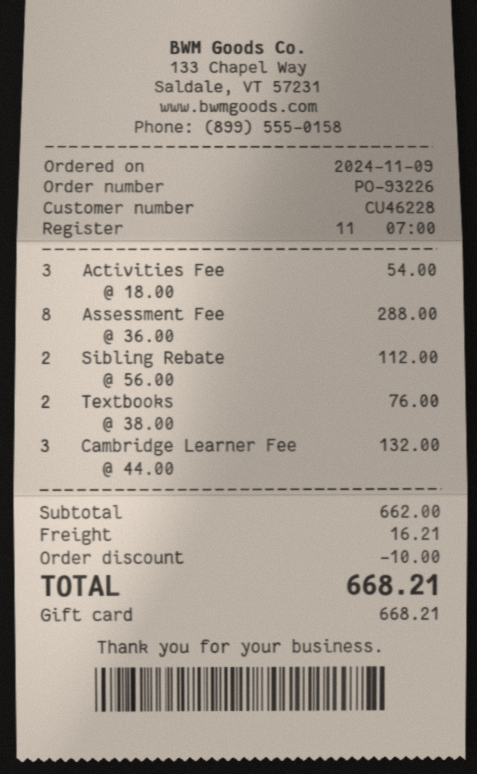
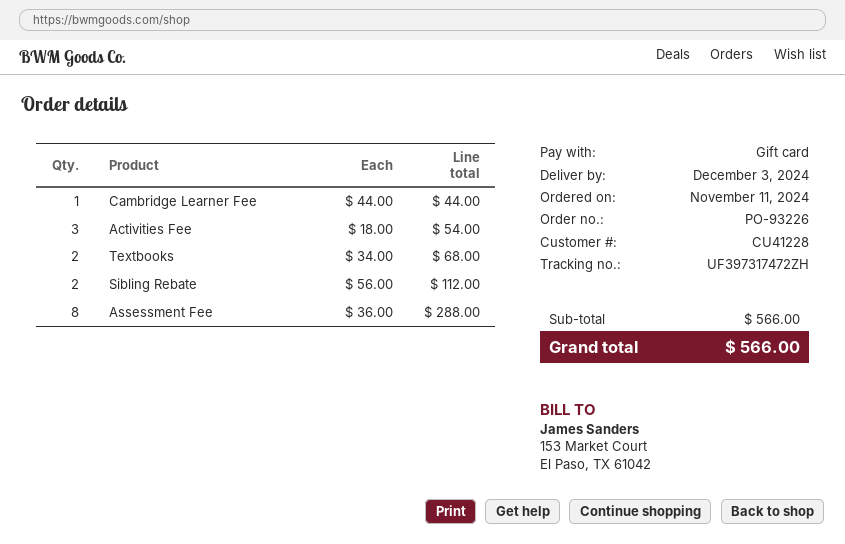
order date: 2024-11-09 -> 2024-11-11
customer number: CU46228 -> CU41228
Textbooks: 2 x 38.00 = 76.00 -> 2 x 34.00 = 68.00
Cambridge Learner Fee: 3 x 44.00 = 132.00 -> 1 x 44.00 = 44.00
subtotal: 662.00 -> 566.00
discount: 10.00 -> none
shipping: 16.21 -> none
total: 668.21 -> 566.00

